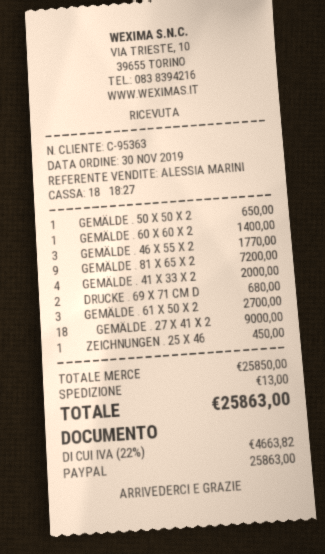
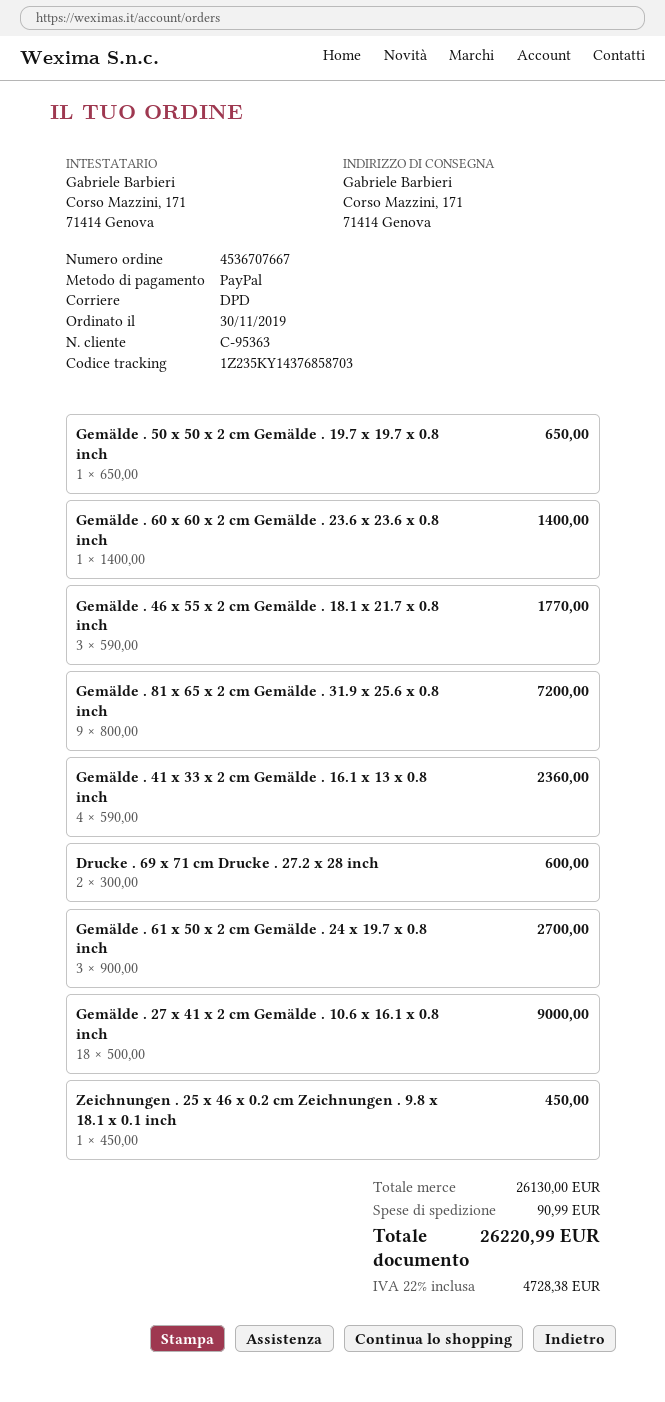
GEMÄLDE . 41 X 33 X 2: 4 for 2000.00 -> 4 for 2360.00
DRUCKE . 69 X 71 CM D: 2 for 680.00 -> 2 for 600.00
subtotal: 25850.00 -> 26130.00
shipping: 13.00 -> 90.99
tax: 22% = 4663.82 -> 22% = 4728.38
total: 25863.00 -> 26220.99

